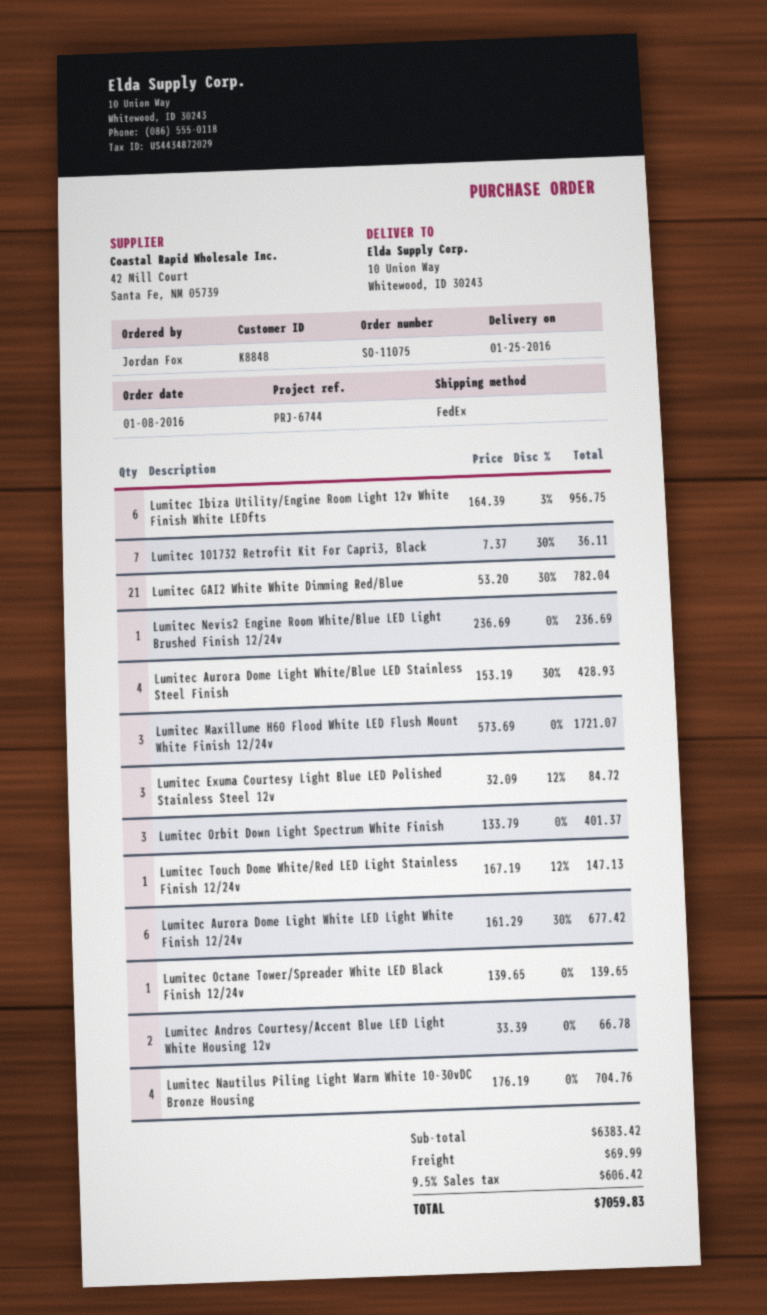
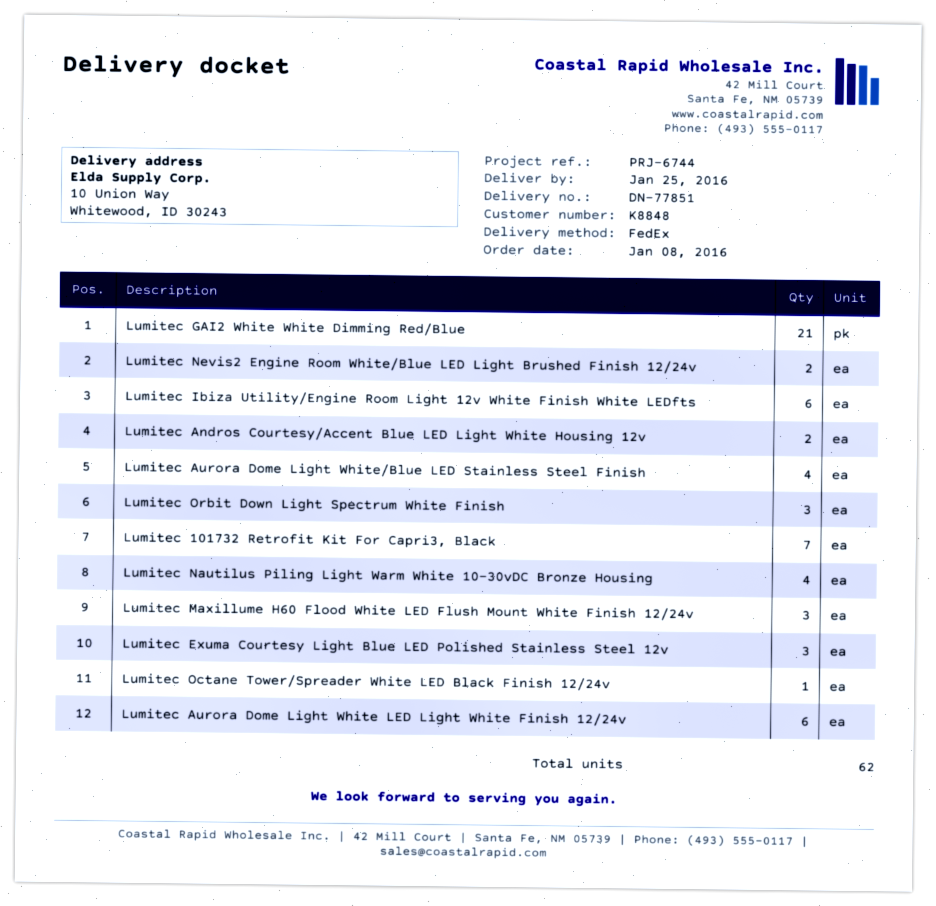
Lumitec Nevis2 Engine Room White/Blue LED Light Brushed Finish 12/24v: 1 -> 2
Lumitec Touch Dome White/Red LED Light Stainless Finish 12/24v: 1 -> none

